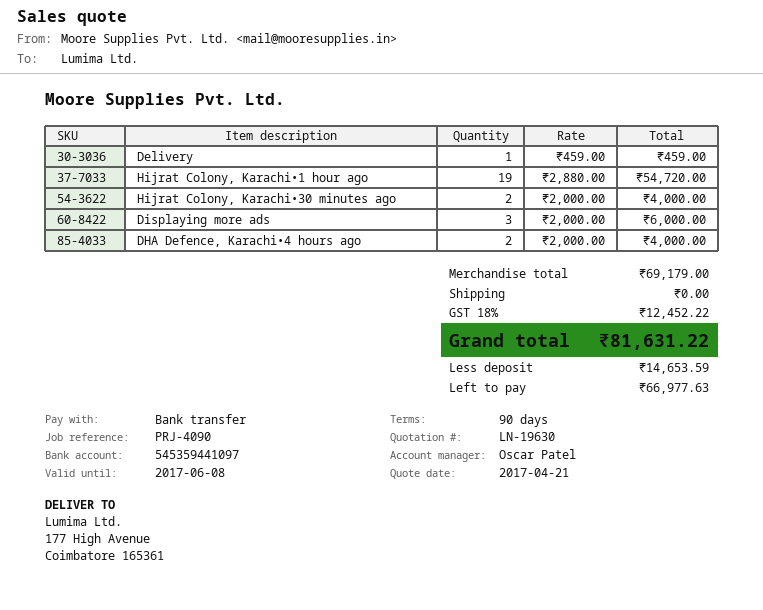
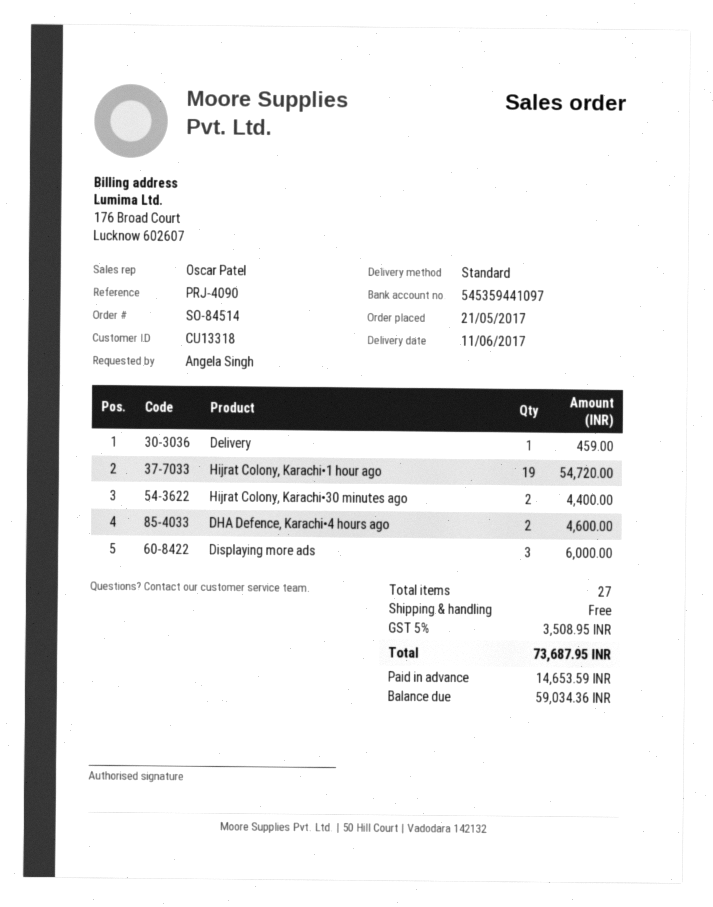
Hijrat Colony, Karachi•30 minutes ago: 2 for 4000.00 -> 2 for 4400.00
DHA Defence, Karachi•4 hours ago: 2 for 4000.00 -> 2 for 4600.00
tax: 18% = 12452.22 -> 5% = 3508.95
total: 81631.22 -> 73687.95
balance: 66977.63 -> 59034.36

